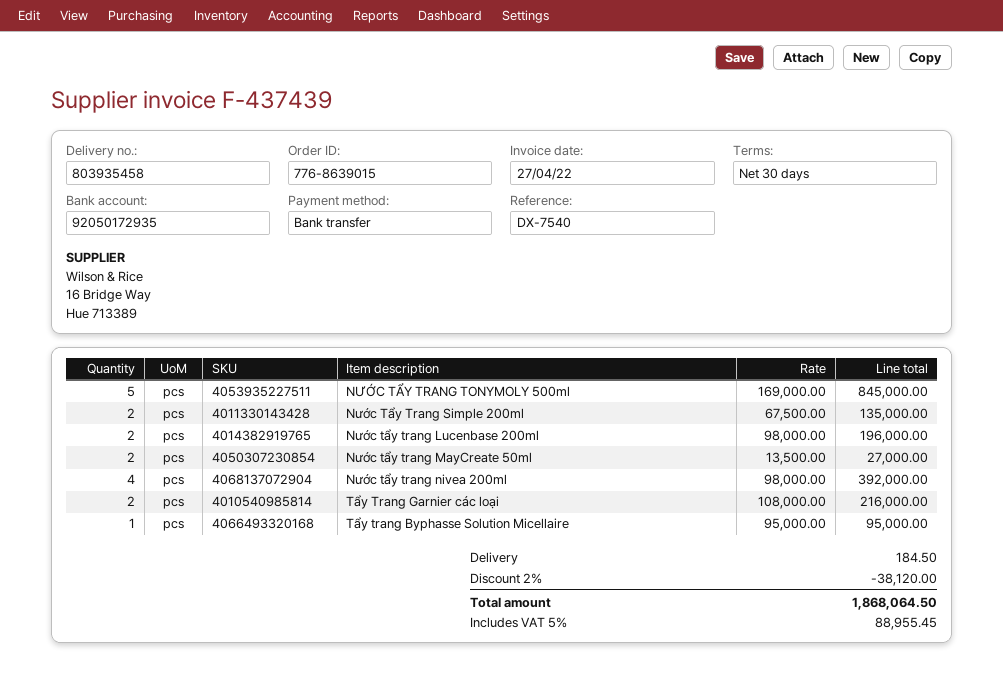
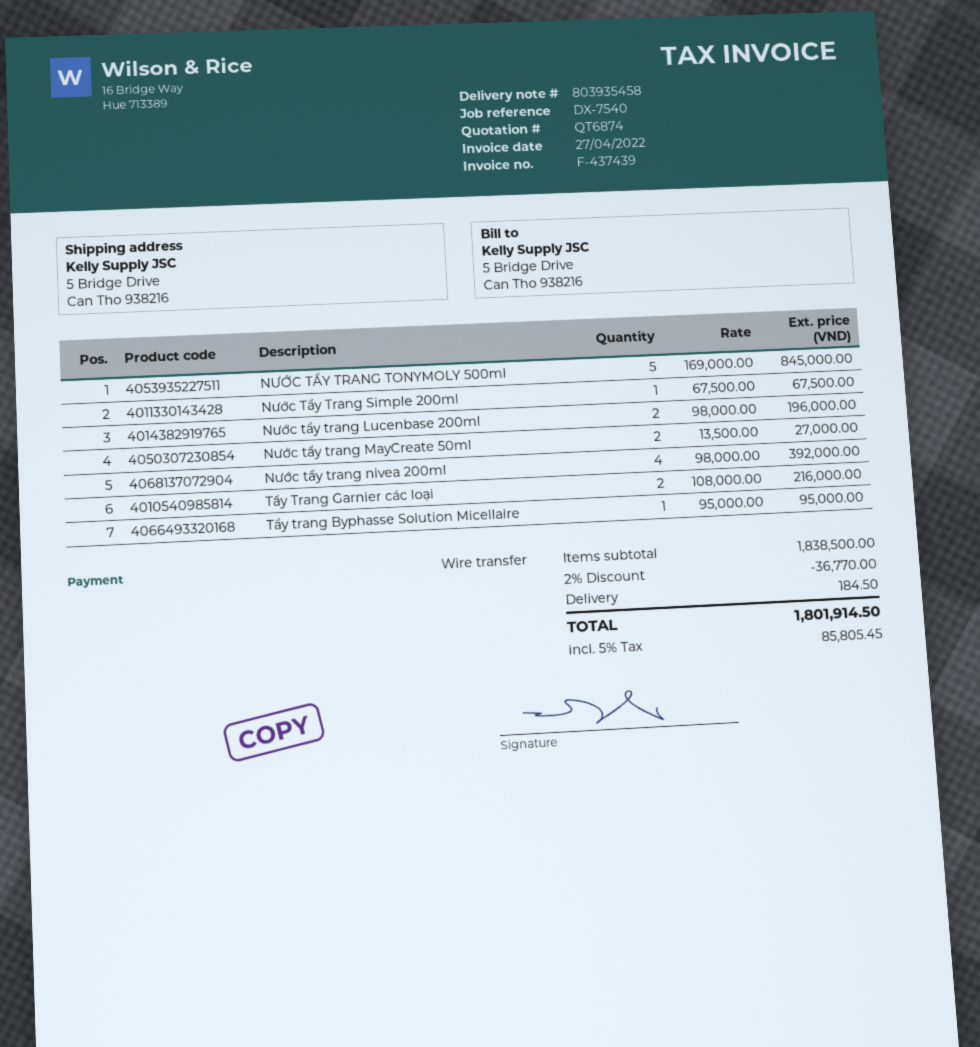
Nước Tẩy Trang Simple 200ml: 2 x 67500.00 = 135000.00 -> 1 x 67500.00 = 67500.00
discount: 2% = 38120.00 -> 2% = 36770.00
tax: 5% = 88955.45 -> 5% = 85805.45
total: 1868064.50 -> 1801914.50

